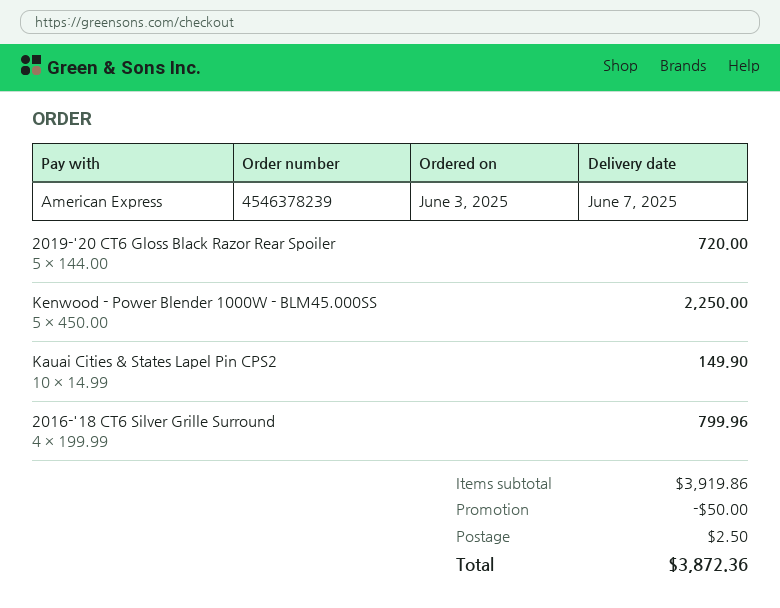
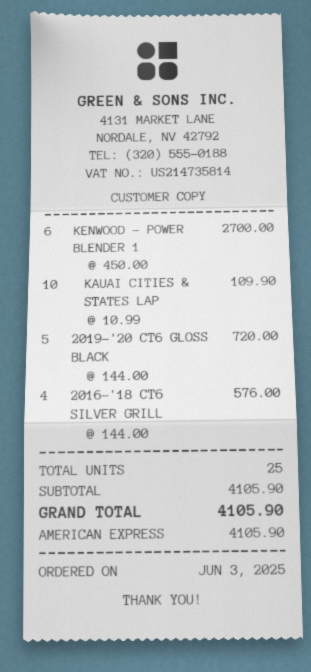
Kenwood - Power Blender 1000W - BLM45.000SS: 5 x 450.00 = 2250.00 -> 6 x 450.00 = 2700.00
Kauai Cities & States Lapel Pin CPS2: 10 x 14.99 = 149.90 -> 10 x 10.99 = 109.90
2016-'18 CT6 Silver Grille Surround: 4 x 199.99 = 799.96 -> 4 x 144.00 = 576.00
subtotal: 3919.86 -> 4105.90
discount: 50.00 -> none
shipping: 2.50 -> none
total: 3872.36 -> 4105.90

